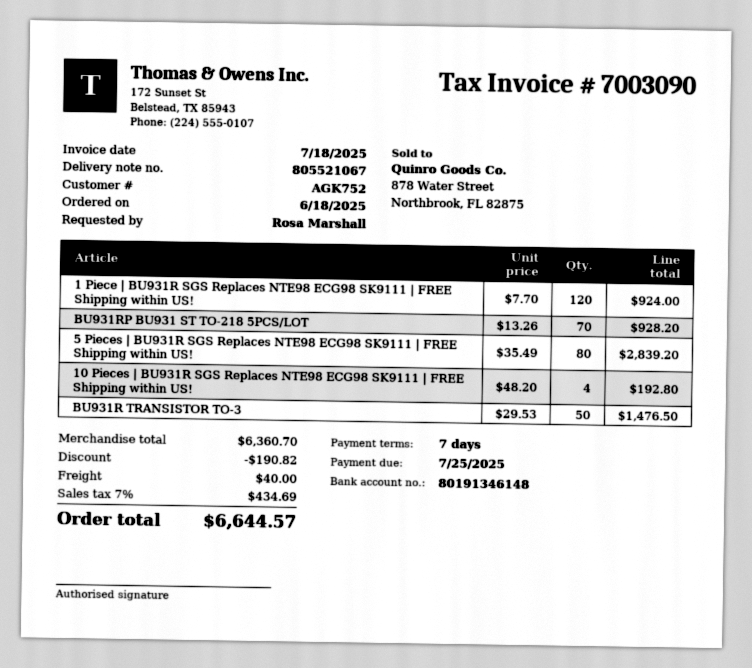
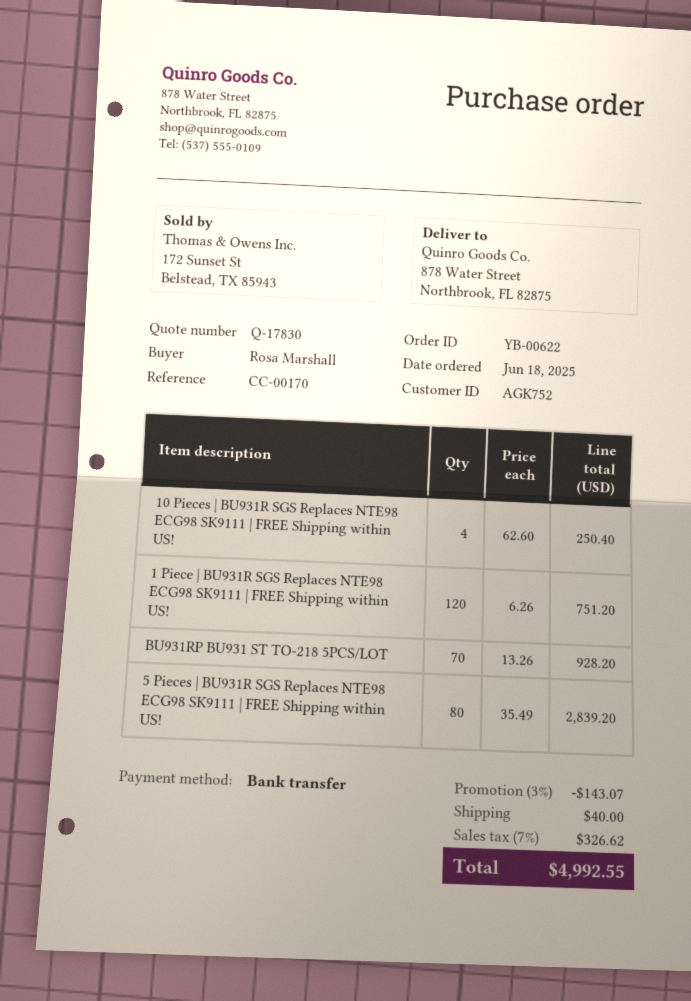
1 Piece | BU931R SGS Replaces NTE98 ECG98 SK9111 | FREE Shipping within US!: 120 x 7.70 = 924.00 -> 120 x 6.26 = 751.20
10 Pieces | BU931R SGS Replaces NTE98 ECG98 SK9111 | FREE Shipping within US!: 4 x 48.20 = 192.80 -> 4 x 62.60 = 250.40
BU931R TRANSISTOR TO-3: 50 x 29.53 = 1476.50 -> none
discount: 190.82 -> 143.07
tax: 7% = 434.69 -> 7% = 326.62
total: 6644.57 -> 4992.55

